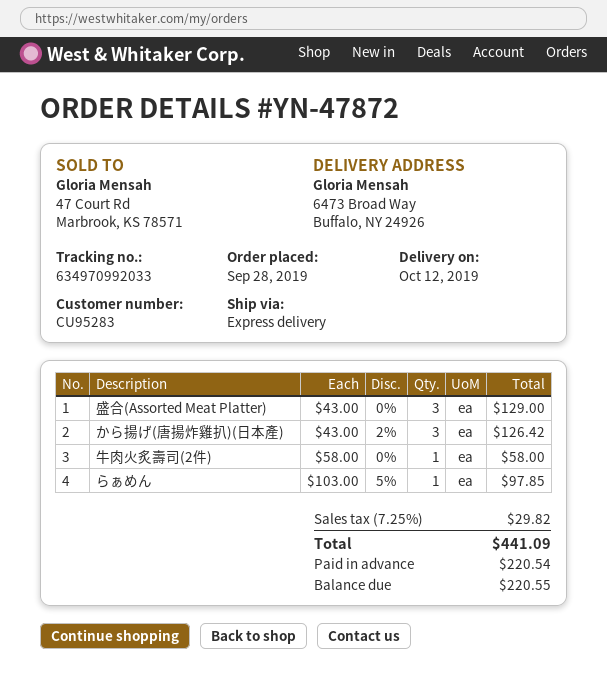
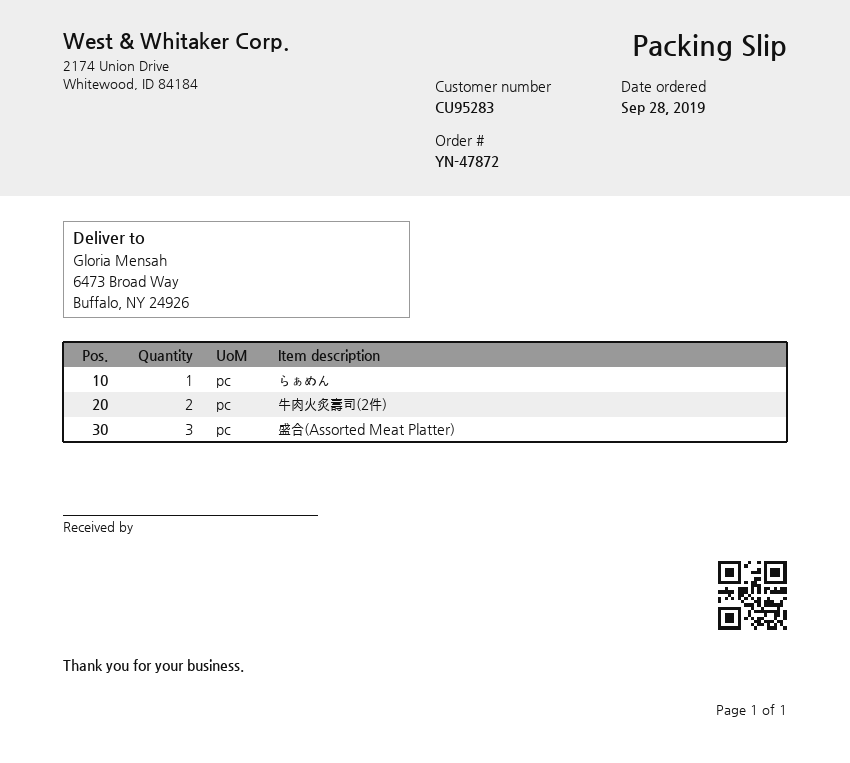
から揚げ(唐揚炸雞扒)(日本產): 3 -> none
牛肉火炙壽司(2件): 1 -> 2

